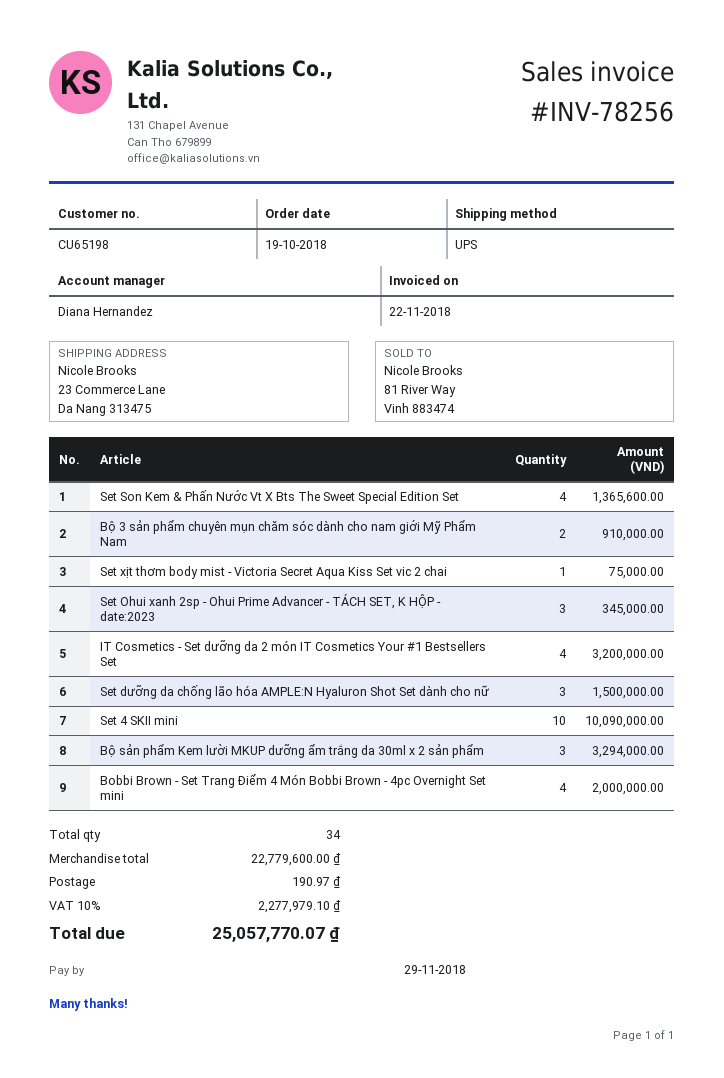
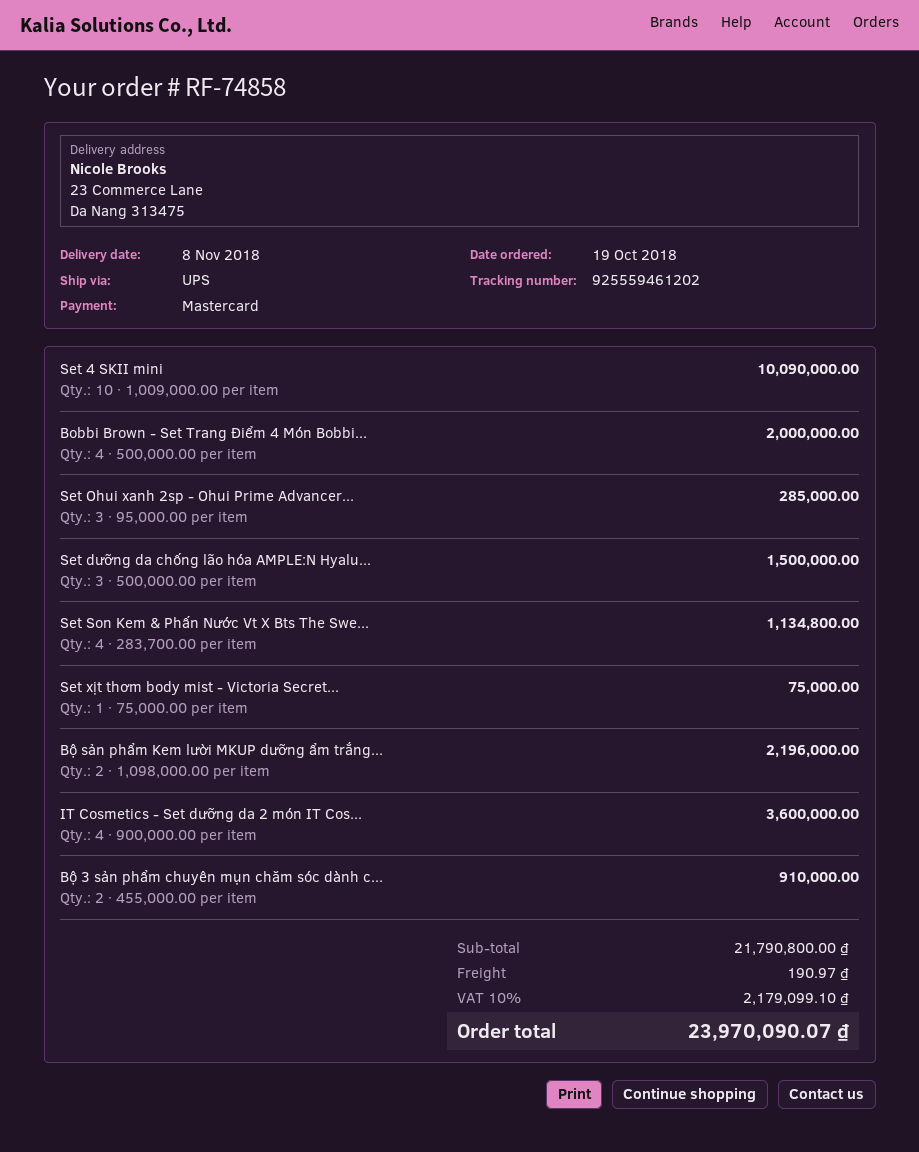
Set Son Kem & Phấn Nước Vt X Bts The Sweet Special Edition Set: 4 for 1365600.00 -> 4 for 1134800.00
Set Ohui xanh 2sp - Ohui Prime Advancer - TÁCH SET, K HỘP - date:2023: 3 for 345000.00 -> 3 for 285000.00
IT Cosmetics - Set dưỡng da 2 món IT Cosmetics Your #1 Bestsellers Set: 4 for 3200000.00 -> 4 for 3600000.00
Bộ sản phẩm Kem lười MKUP dưỡng ẩm trắng da 30ml x 2 sản phẩm: 3 for 3294000.00 -> 2 for 2196000.00
subtotal: 22779600.00 -> 21790800.00
tax: 10% = 2277979.10 -> 10% = 2179099.10
total: 25057770.07 -> 23970090.07

